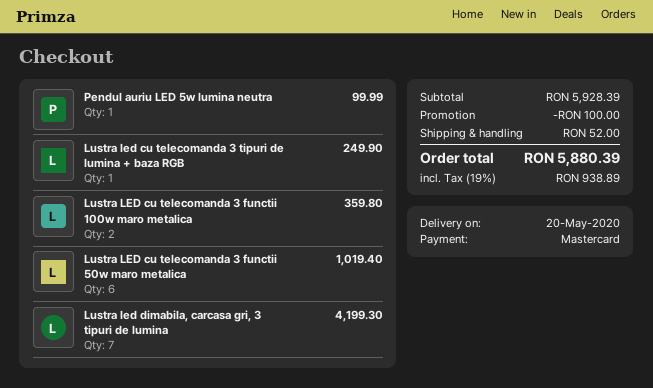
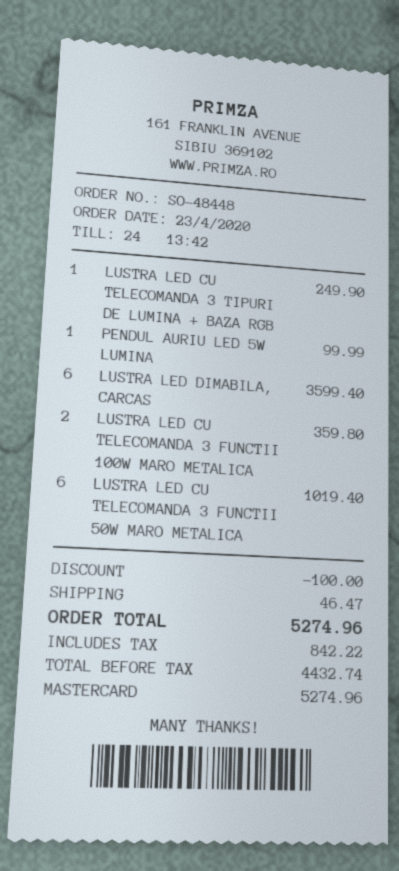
Lustra led dimabila, carcasa gri, 3 tipuri de lumina: 7 for 4199.30 -> 6 for 3599.40
shipping: 52.00 -> 46.47
tax: 938.89 -> 842.22
total: 5880.39 -> 5274.96

